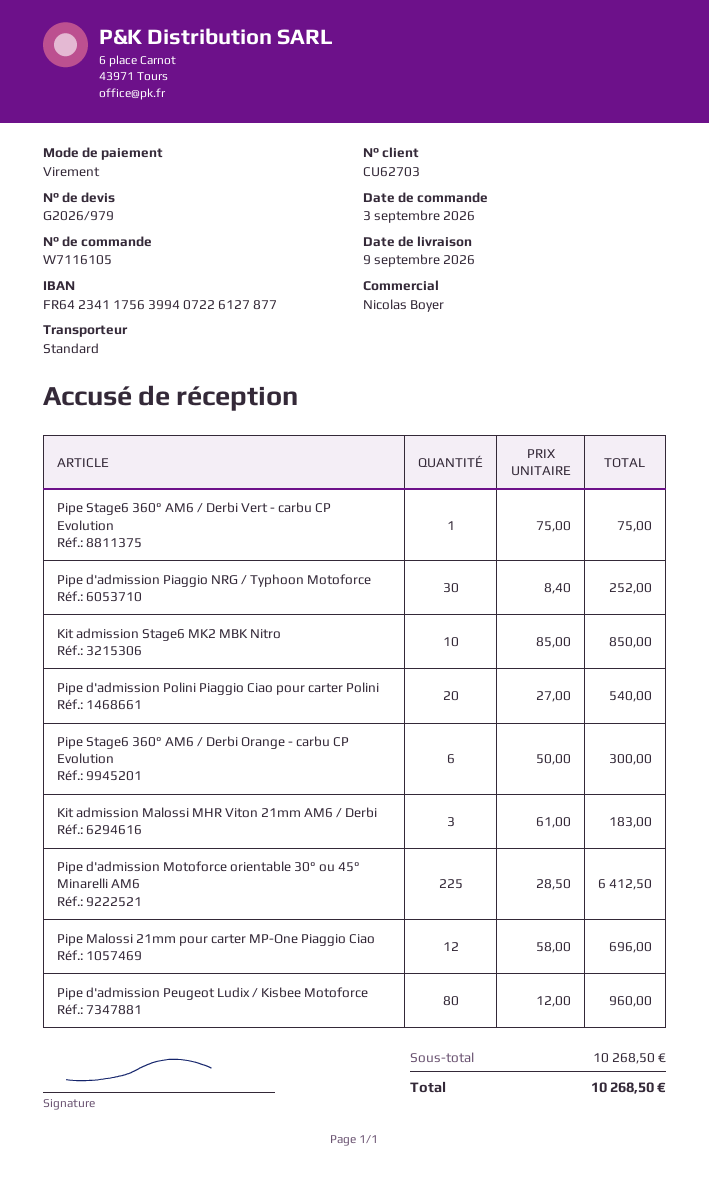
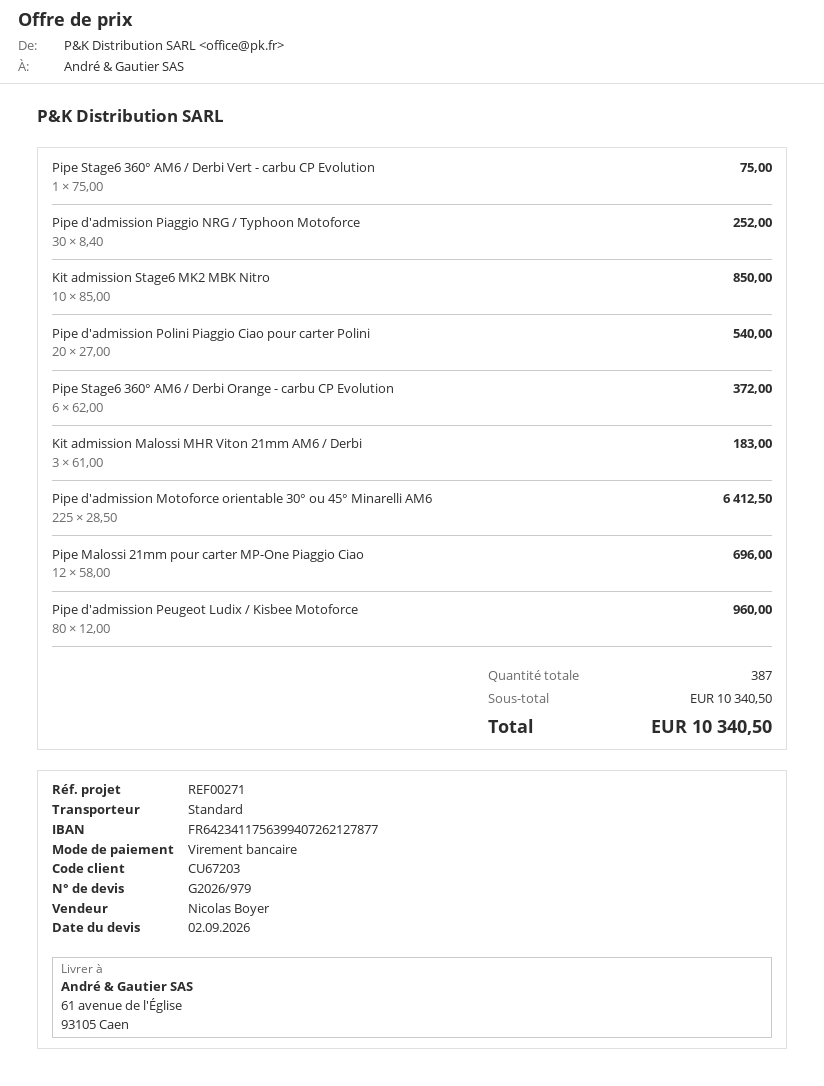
customer number: CU62703 -> CU67203
bank account: FR6423411756399407226127877 -> FR6423411756399407262127877
Pipe Stage6 360° AM6 / Derbi Orange - carbu CP Evolution: 6 x 50.00 = 300.00 -> 6 x 62.00 = 372.00
subtotal: 10268.50 -> 10340.50
total: 10268.50 -> 10340.50

